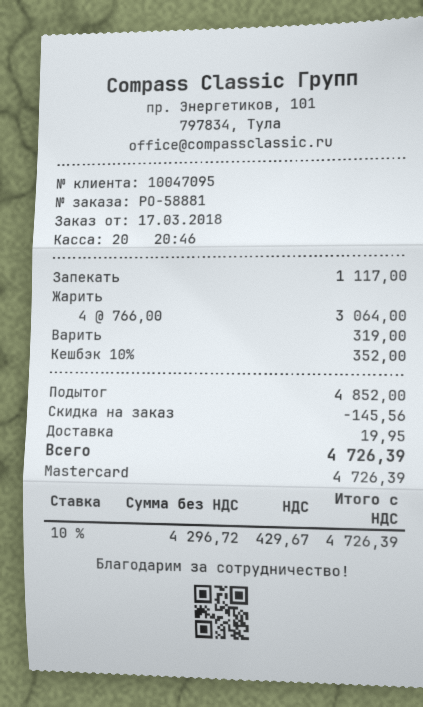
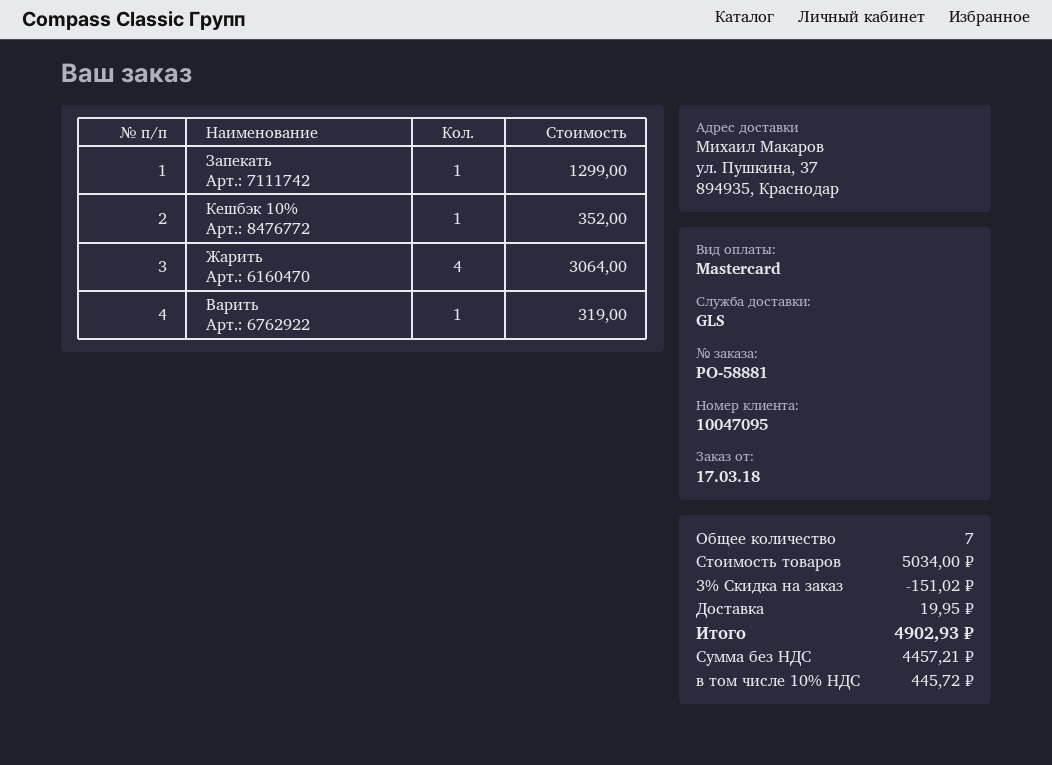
Запекать: 1 for 1117.00 -> 1 for 1299.00
subtotal: 4852.00 -> 5034.00
discount: 145.56 -> 151.02
net: 4296.72 -> 4457.21
tax: 10% = 429.67 -> 10% = 445.72
total: 4726.39 -> 4902.93

